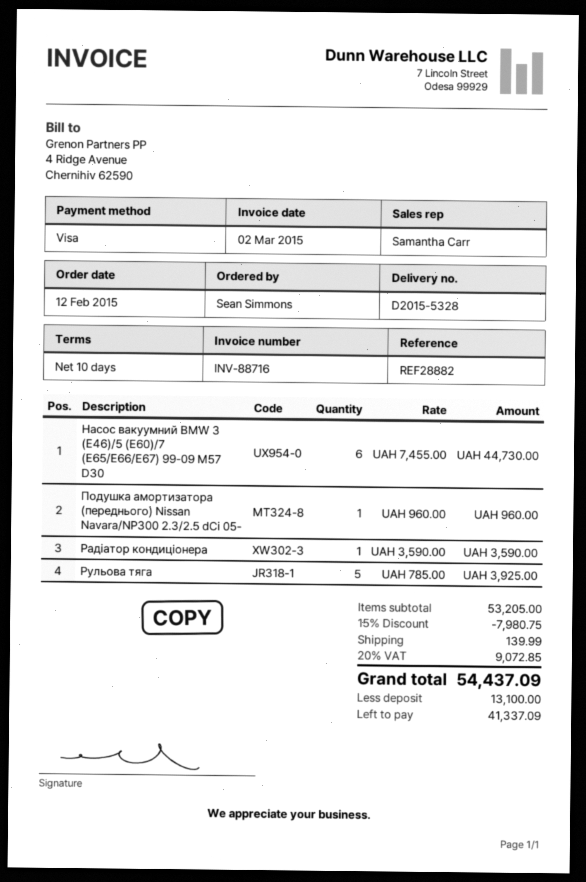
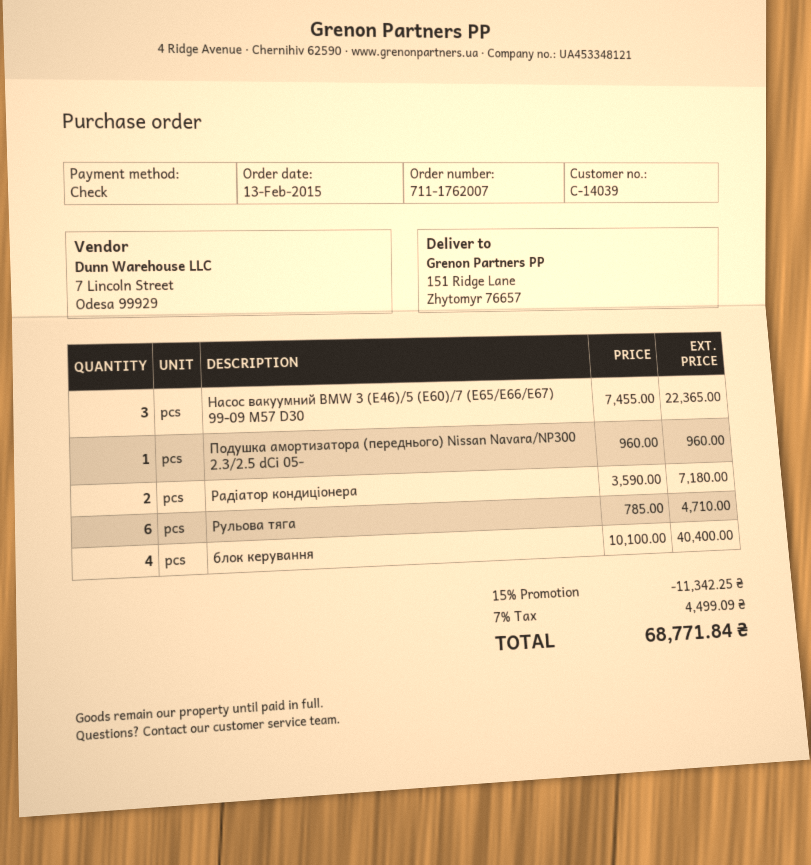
order date: 2015-02-12 -> 2015-02-13
payment method: Visa -> cheque
Насос вакуумний BMW 3 (E46)/5 (E60)/7 (E65/E66/E67) 99-09 M57 D30: 6 x 7455.00 = 44730.00 -> 3 x 7455.00 = 22365.00
Радіатор кондиціонера: 1 x 3590.00 = 3590.00 -> 2 x 3590.00 = 7180.00
Рульова тяга: 5 x 785.00 = 3925.00 -> 6 x 785.00 = 4710.00
блок керування: none -> 4 x 10100.00 = 40400.00
discount: 15% = 7980.75 -> 15% = 11342.25
shipping: 139.99 -> none
tax: 20% = 9072.85 -> 7% = 4499.09
total: 54437.09 -> 68771.84

